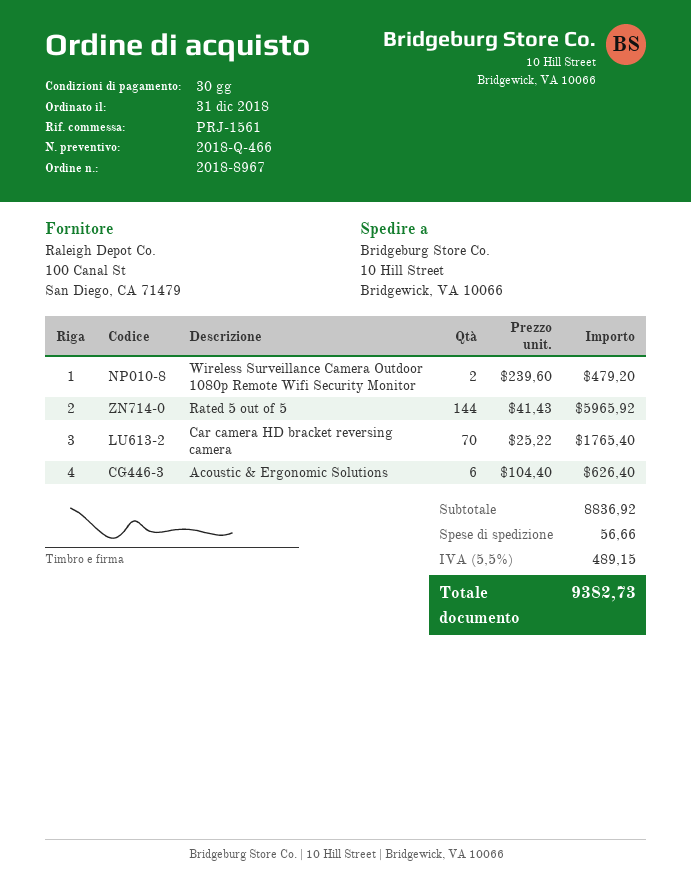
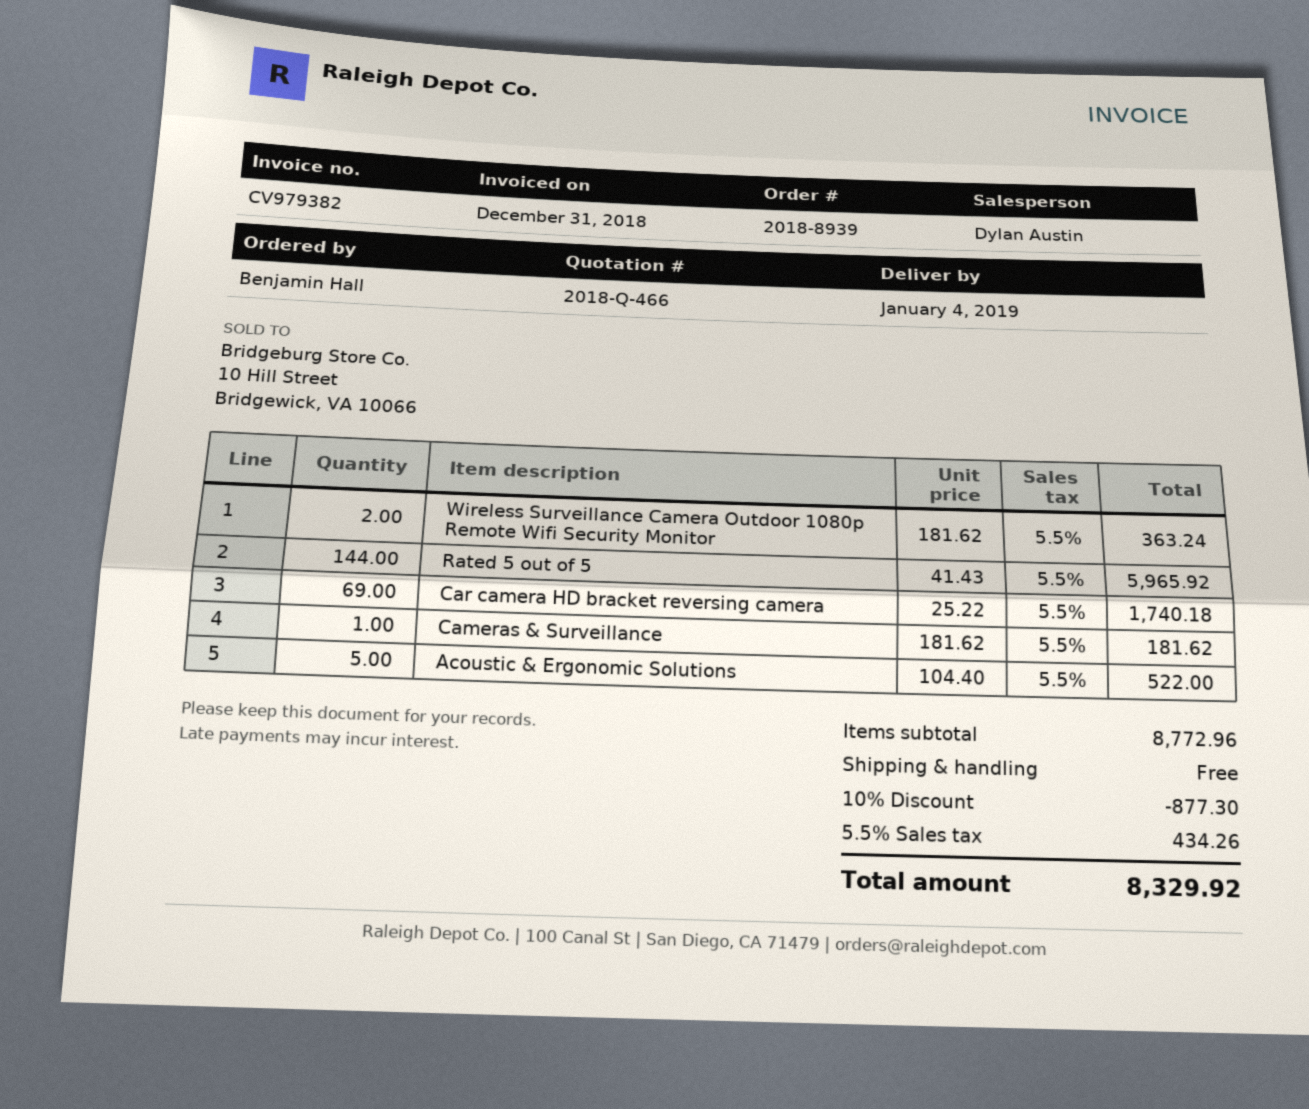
order number: 2018-8967 -> 2018-8939
Wireless Surveillance Camera Outdoor 1080p Remote Wifi Security Monitor: 2 x 239.60 = 479.20 -> 2 x 181.62 = 363.24
Car camera HD bracket reversing camera: 70 x 25.22 = 1765.40 -> 69 x 25.22 = 1740.18
Acoustic & Ergonomic Solutions: 6 x 104.40 = 626.40 -> 5 x 104.40 = 522.00
Cameras & Surveillance: none -> 1 x 181.62 = 181.62
subtotal: 8836.92 -> 8772.96
discount: none -> 10% = 877.30
shipping: 56.66 -> 0.00
tax: 5.5% = 489.15 -> 5.5% = 434.26
total: 9382.73 -> 8329.92

